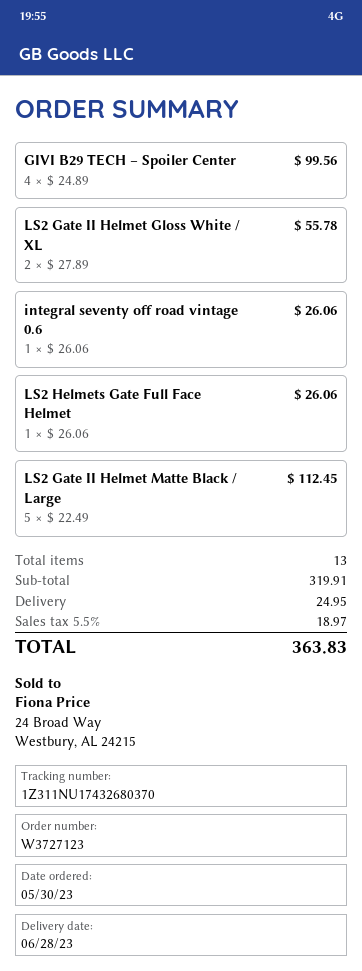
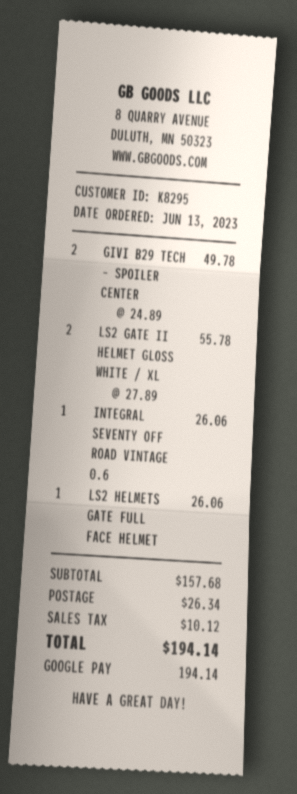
order date: 2023-05-30 -> 2023-06-13
GIVI B29 TECH – Spoiler Center: 4 x 24.89 = 99.56 -> 2 x 24.89 = 49.78
LS2 Gate II Helmet Matte Black / Large: 5 x 22.49 = 112.45 -> none
subtotal: 319.91 -> 157.68
shipping: 24.95 -> 26.34
tax: 18.97 -> 10.12
total: 363.83 -> 194.14

